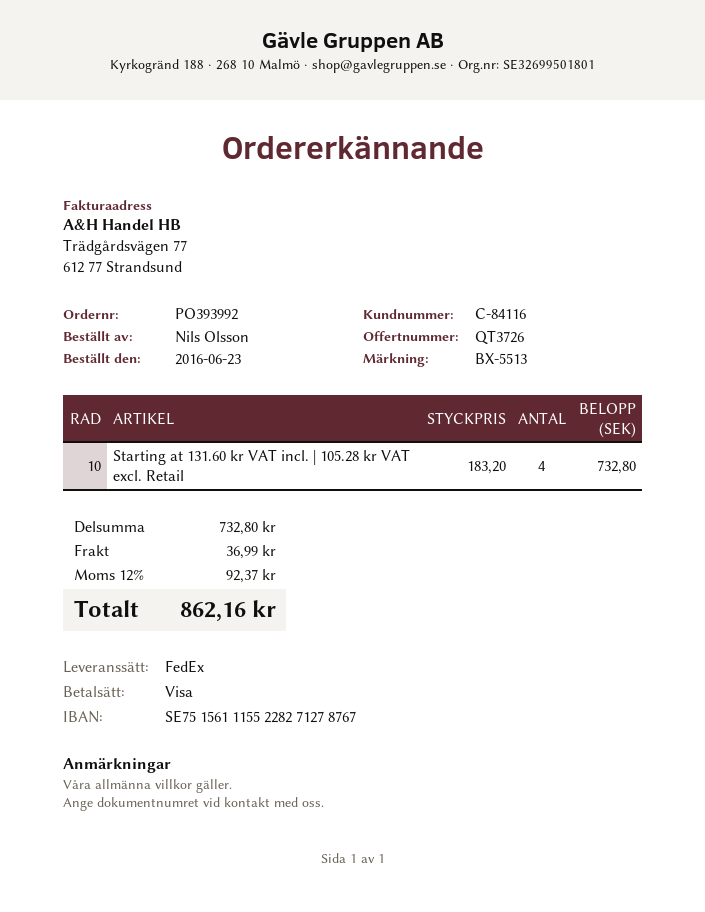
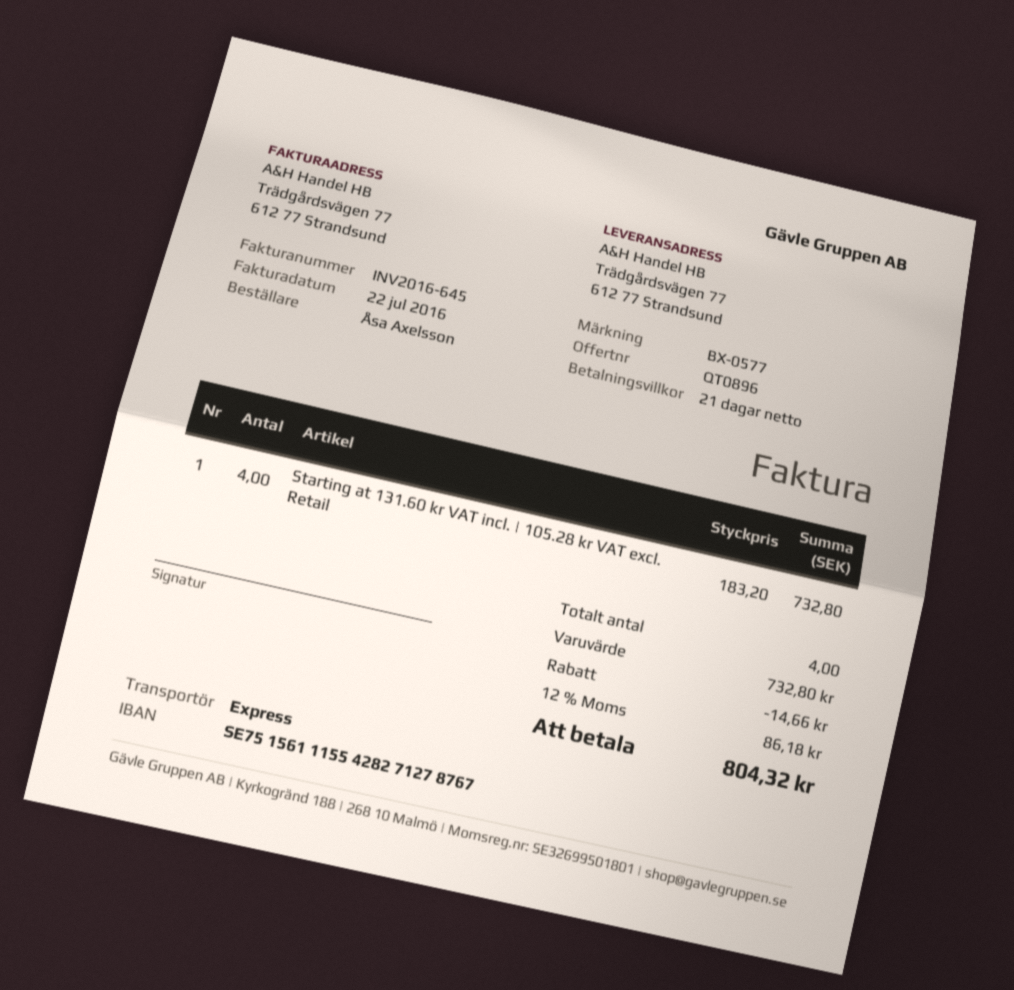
quote number: QT3726 -> QT0896
reference: BX-5513 -> BX-0577
ordered by: Nils Olsson -> Åsa Axelsson
bank account: SE7515611155228271278767 -> SE7515611155428271278767
shipping method: FedEx -> express
discount: none -> 14.66
shipping: 36.99 -> none
tax: 12% = 92.37 -> 12% = 86.18
total: 862.16 -> 804.32

